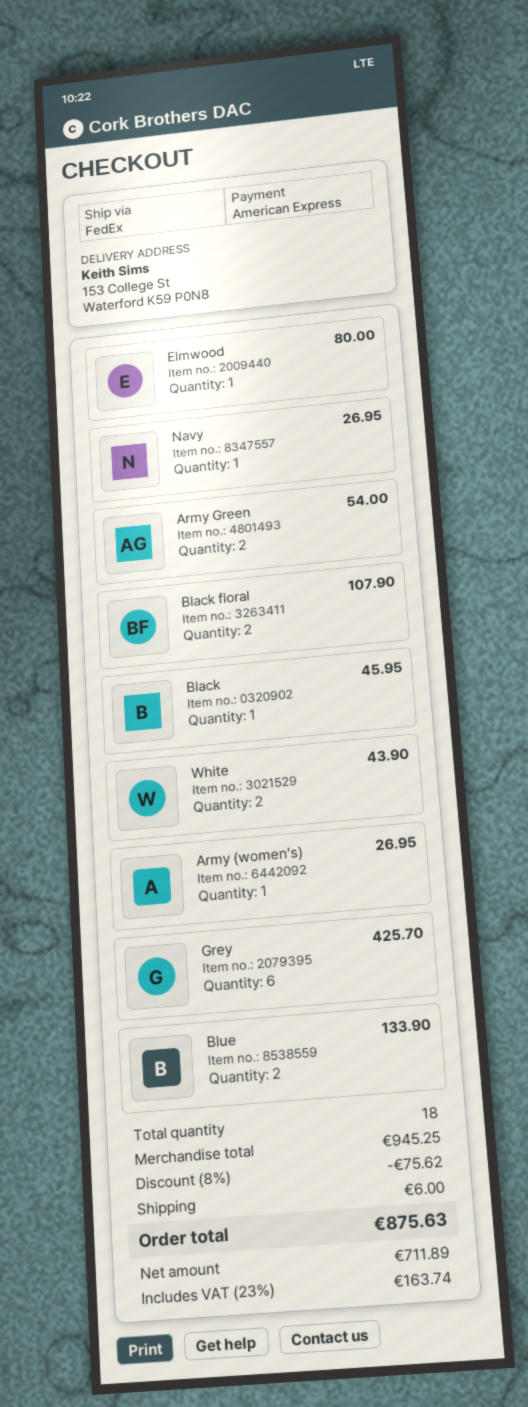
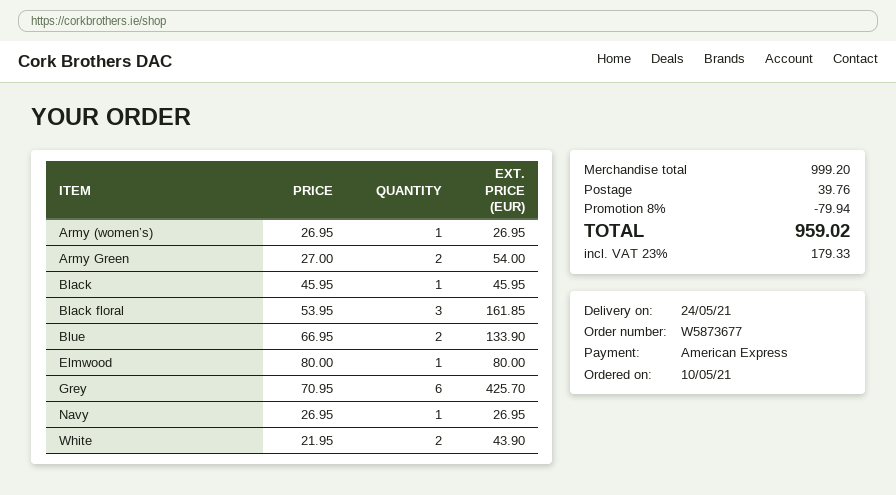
Black floral: 2 for 107.90 -> 3 for 161.85
subtotal: 945.25 -> 999.20
discount: 8% = 75.62 -> 8% = 79.94
shipping: 6.00 -> 39.76
tax: 23% = 163.74 -> 23% = 179.33
total: 875.63 -> 959.02

